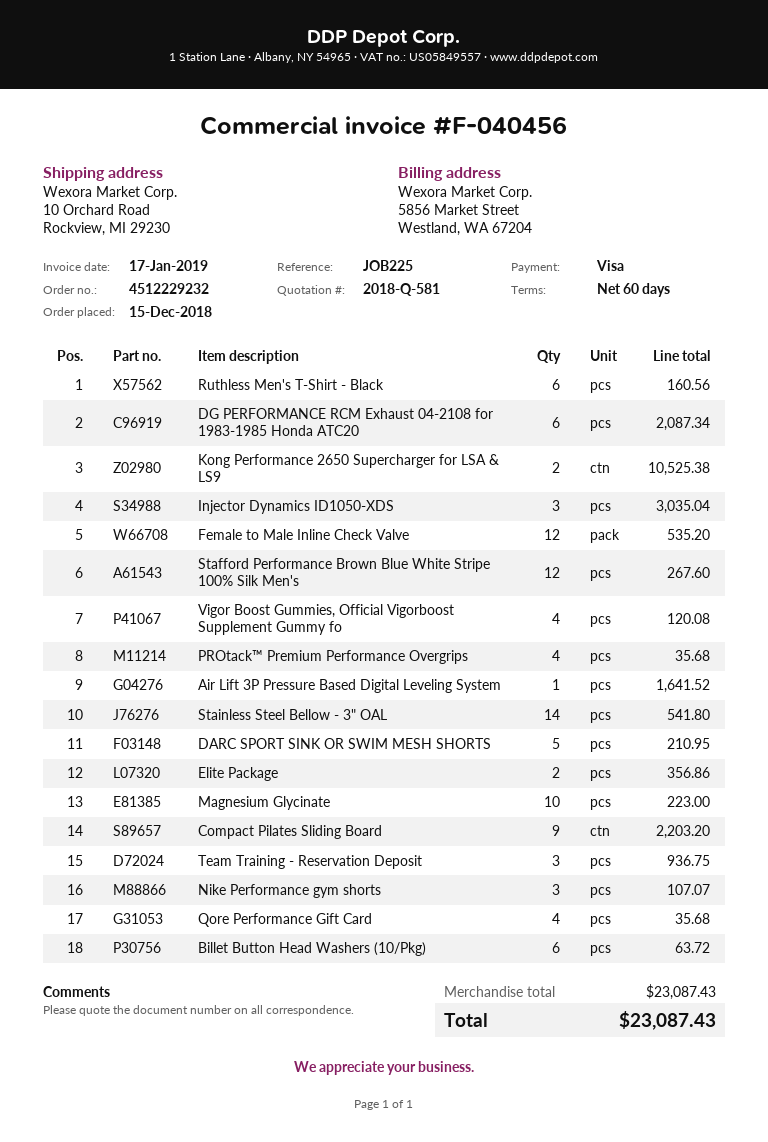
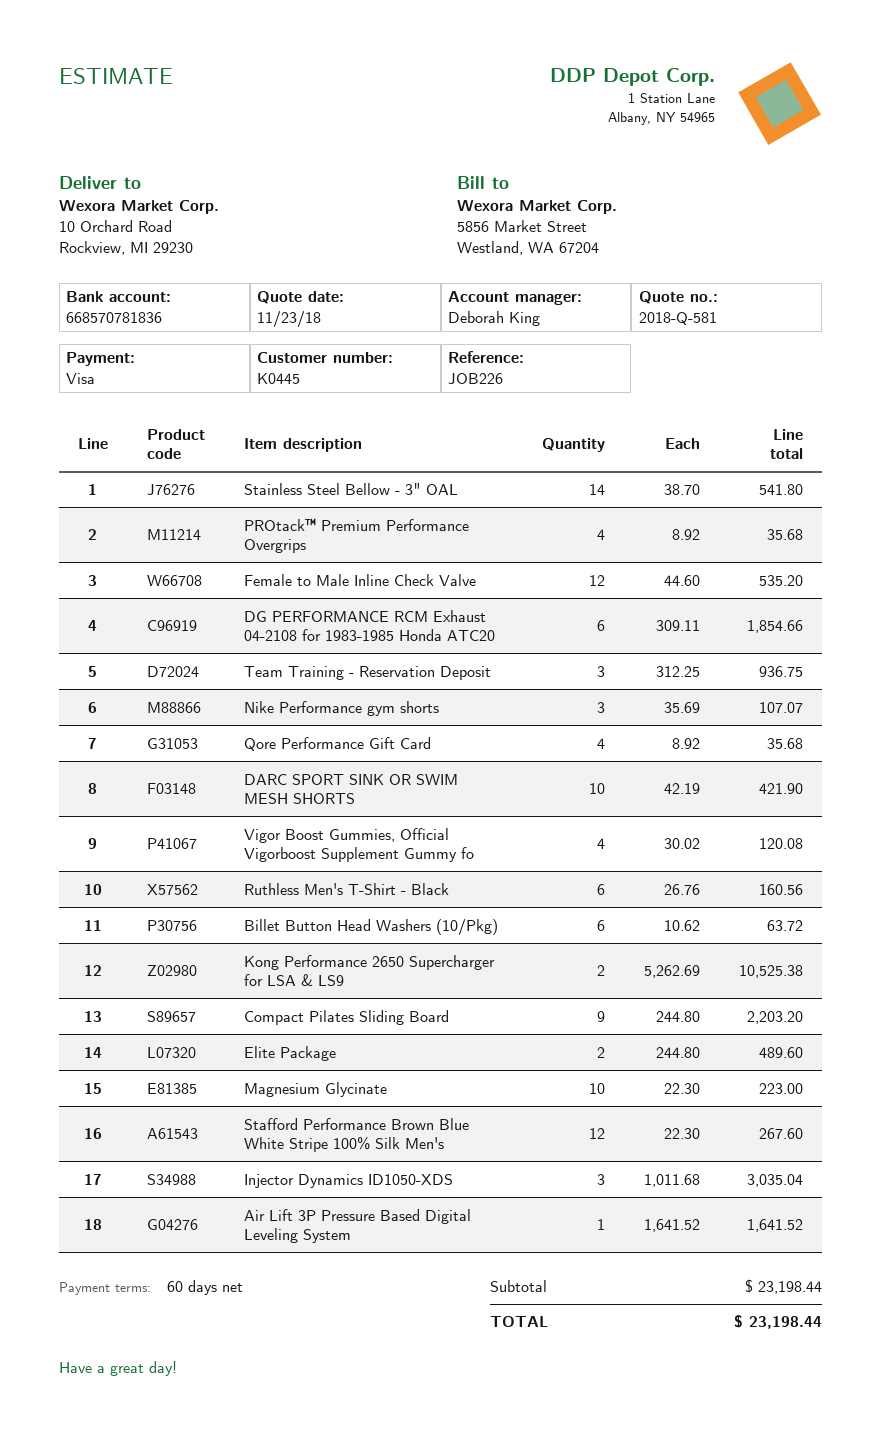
reference: JOB225 -> JOB226
DG PERFORMANCE RCM Exhaust 04-2108 for 1983-1985 Honda ATC20: 6 for 2087.34 -> 6 for 1854.66
DARC SPORT SINK OR SWIM MESH SHORTS: 5 for 210.95 -> 10 for 421.90
Elite Package: 2 for 356.86 -> 2 for 489.60
subtotal: 23087.43 -> 23198.44
total: 23087.43 -> 23198.44

